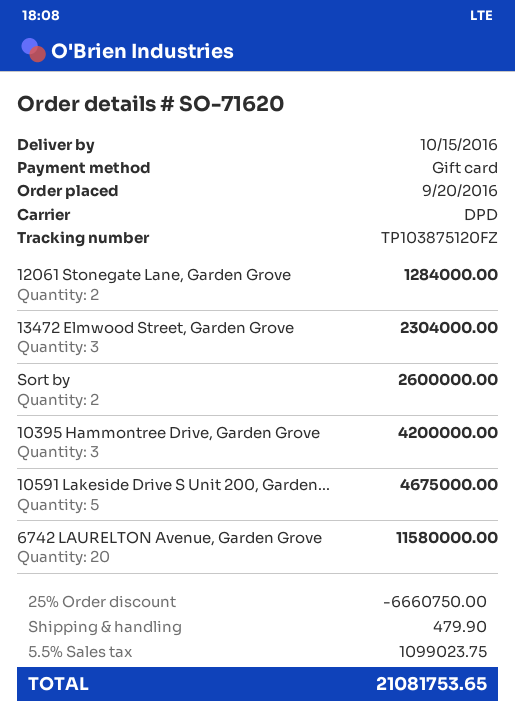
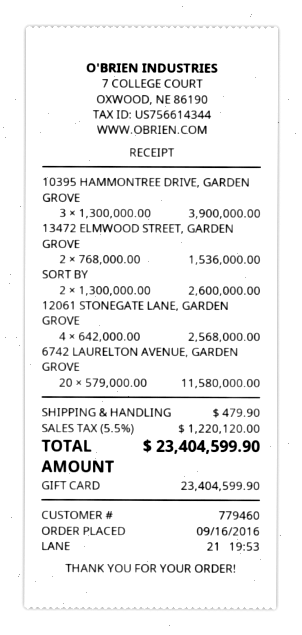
order date: 2016-09-20 -> 2016-09-16
12061 Stonegate Lane, Garden Grove: 2 for 1284000.00 -> 4 for 2568000.00
13472 Elmwood Street, Garden Grove: 3 for 2304000.00 -> 2 for 1536000.00
10395 Hammontree Drive, Garden Grove: 3 for 4200000.00 -> 3 for 3900000.00
10591 Lakeside Drive S Unit 200, Garden...: 5 for 4675000.00 -> none
discount: 25% = 6660750.00 -> none
tax: 5.5% = 1099023.75 -> 5.5% = 1220120.00
total: 21081753.65 -> 23404599.90

